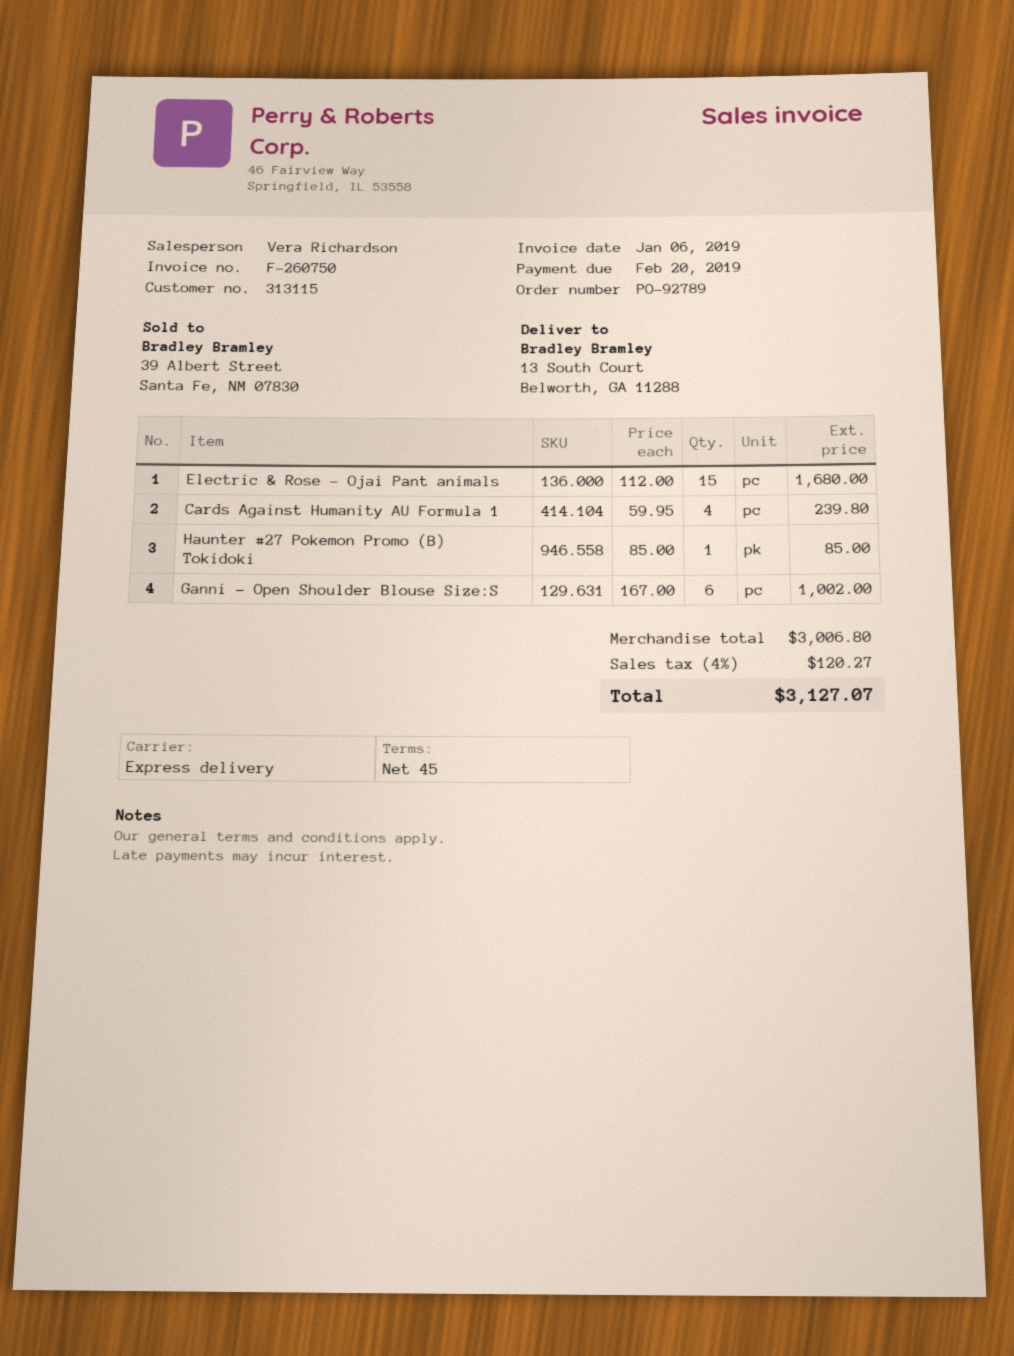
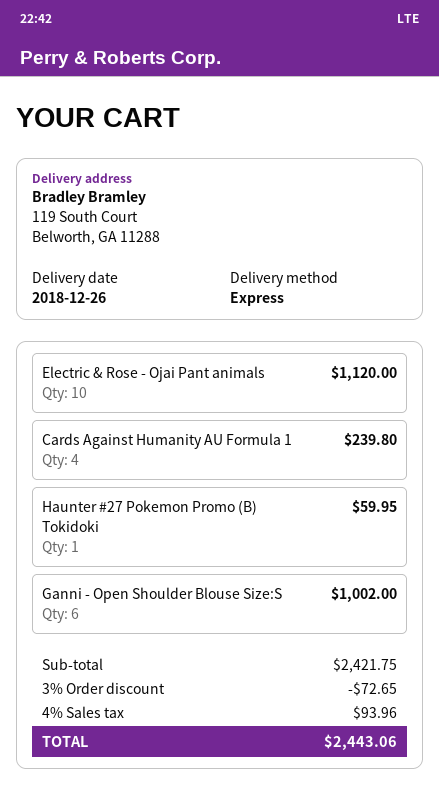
ship to: 13 South Court, Belworth, GA 11288 -> 119 South Court, Belworth, GA 11288
Electric & Rose - Ojai Pant animals: 15 for 1680.00 -> 10 for 1120.00
Haunter #27 Pokemon Promo (B) Tokidoki: 1 for 85.00 -> 1 for 59.95
subtotal: 3006.80 -> 2421.75
discount: none -> 3% = 72.65
tax: 4% = 120.27 -> 4% = 93.96
total: 3127.07 -> 2443.06

